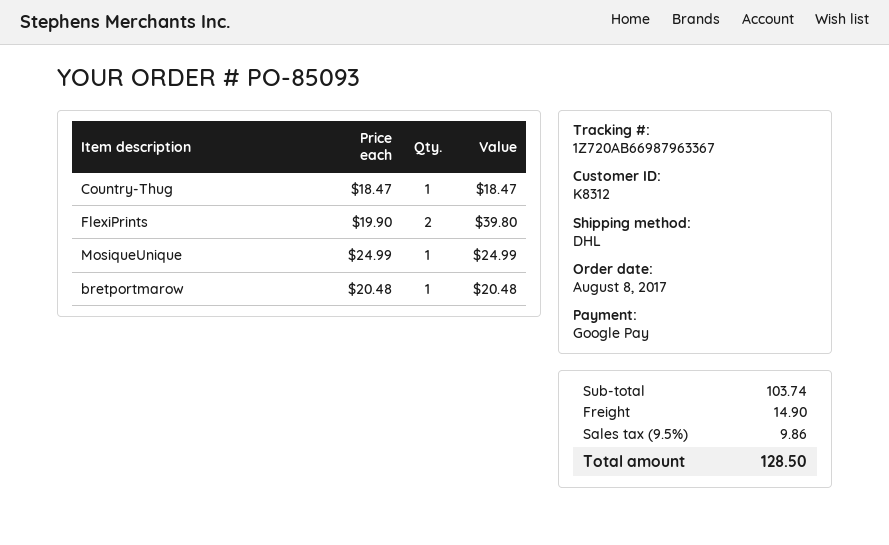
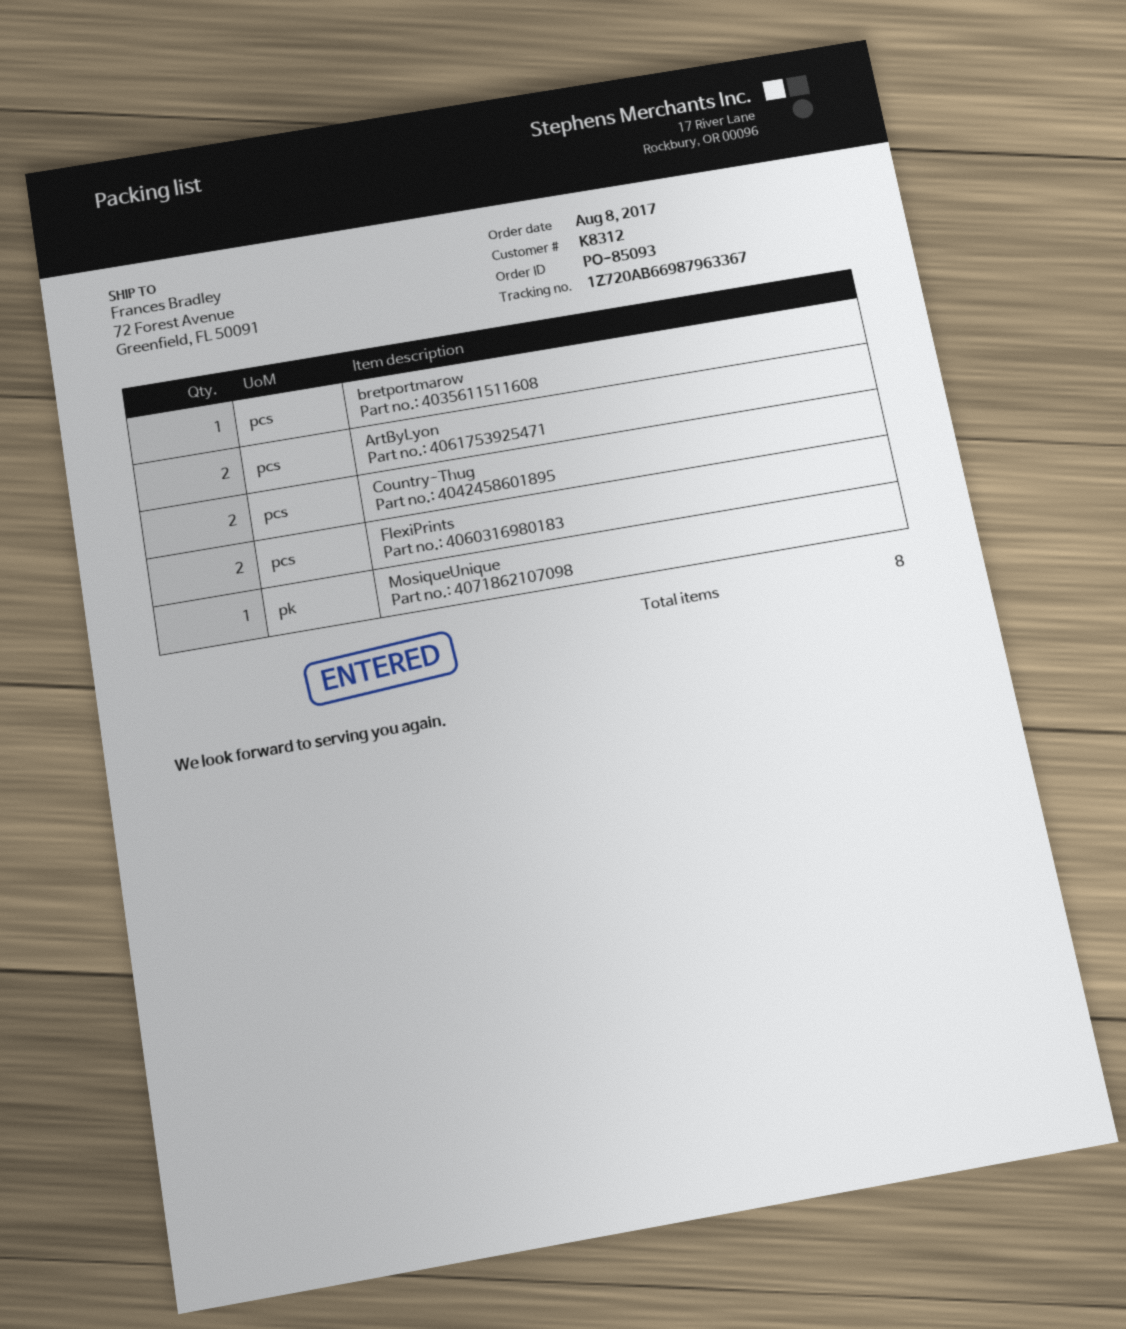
Country-Thug: 1 -> 2
ArtByLyon: none -> 2

